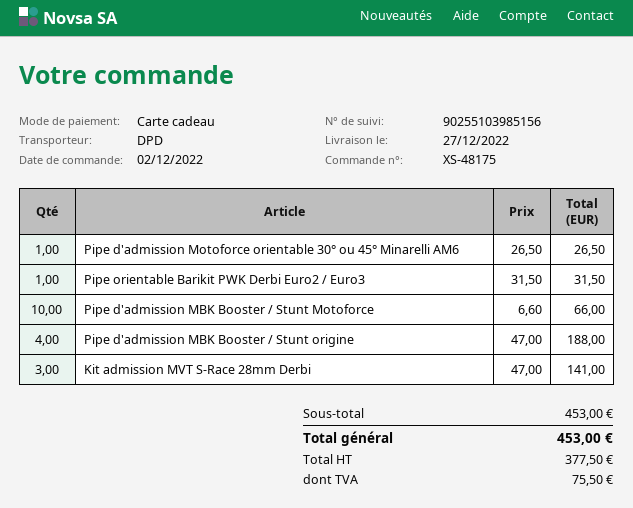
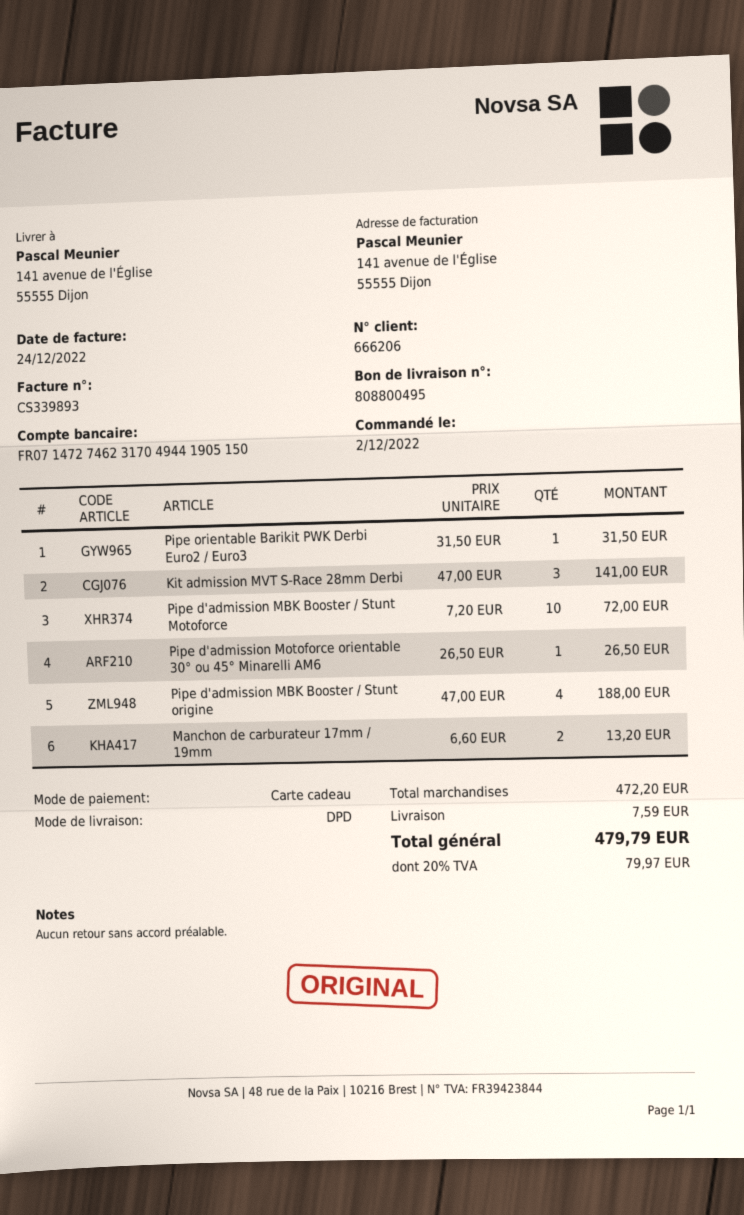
Pipe d'admission MBK Booster / Stunt Motoforce: 10 x 6.60 = 66.00 -> 10 x 7.20 = 72.00
Manchon de carburateur 17mm / 19mm: none -> 2 x 6.60 = 13.20
subtotal: 453.00 -> 472.20
shipping: none -> 7.59
tax: 75.50 -> 79.97
total: 453.00 -> 479.79

